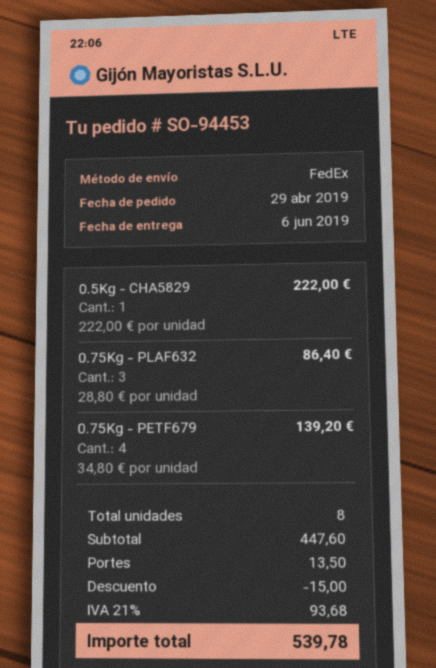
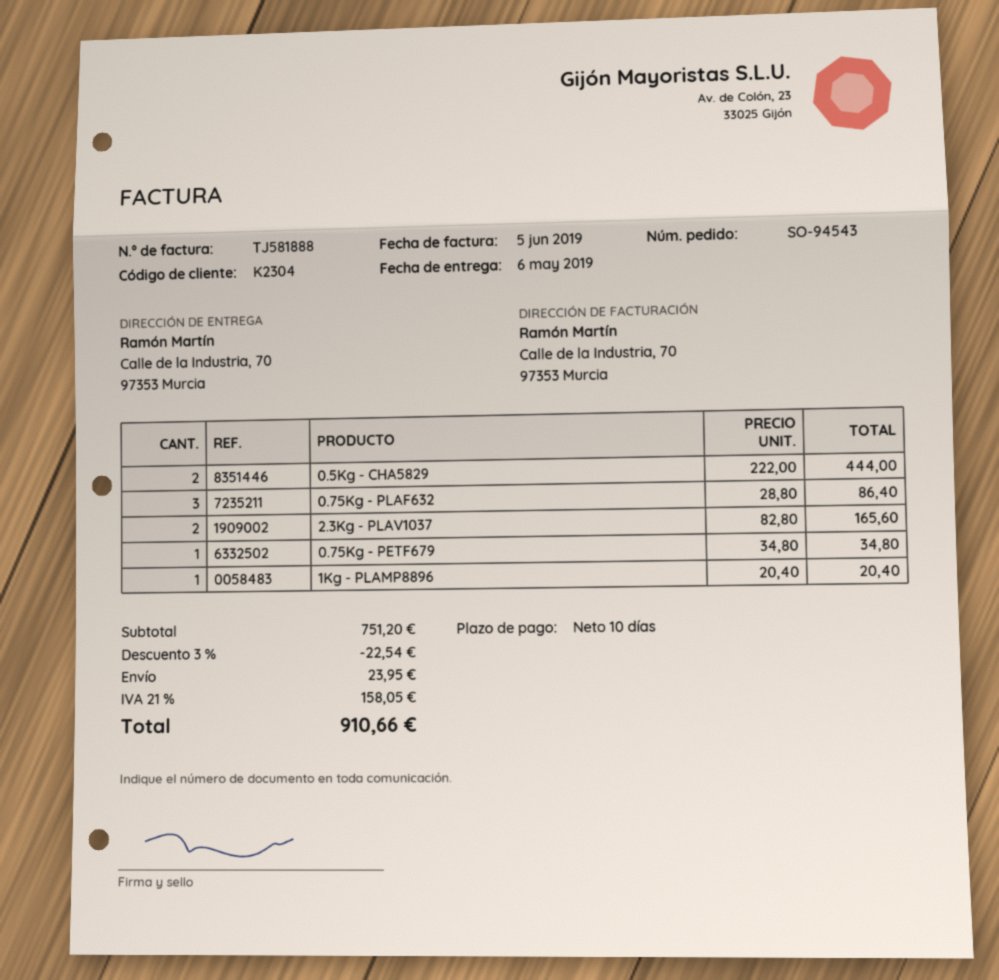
order number: SO-94453 -> SO-94543
delivery date: 2019-06-06 -> 2019-05-06
0.5Kg - CHA5829: 1 x 222.00 = 222.00 -> 2 x 222.00 = 444.00
0.75Kg - PETF679: 4 x 34.80 = 139.20 -> 1 x 34.80 = 34.80
2.3Kg - PLAV1037: none -> 2 x 82.80 = 165.60
1Kg - PLAMP8896: none -> 1 x 20.40 = 20.40
subtotal: 447.60 -> 751.20
discount: 15.00 -> 22.54
shipping: 13.50 -> 23.95
tax: 21% = 93.68 -> 21% = 158.05
total: 539.78 -> 910.66

